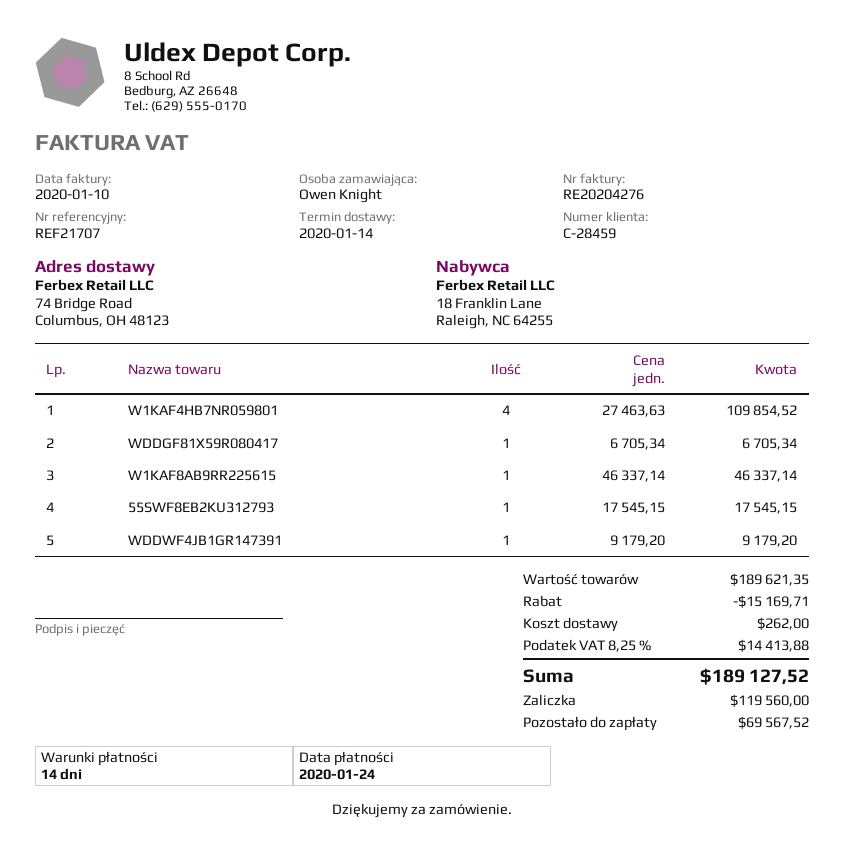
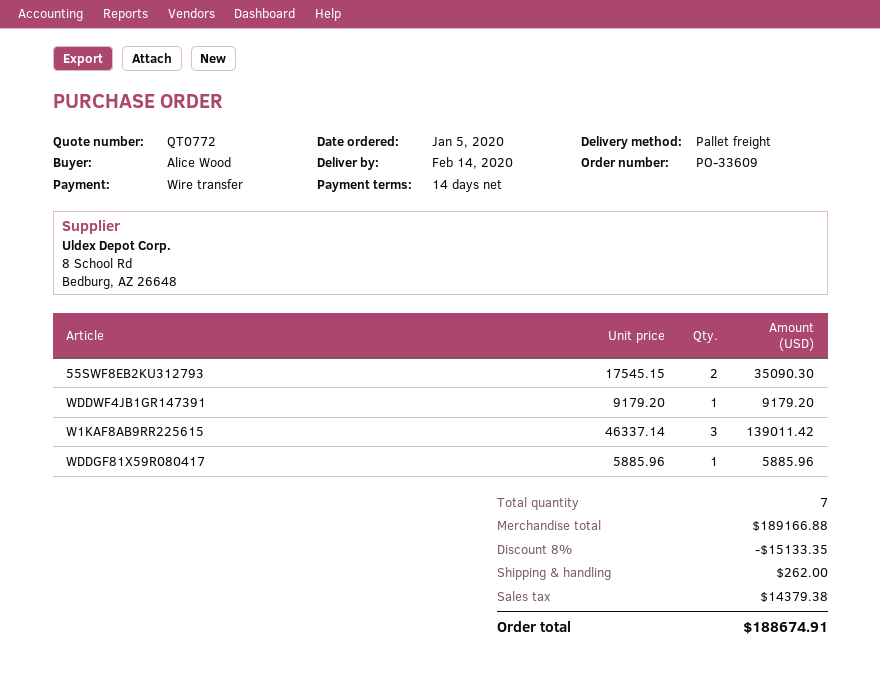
delivery date: 2020-01-14 -> 2020-02-14
ordered by: Owen Knight -> Alice Wood
W1KAF4HB7NR059801: 4 x 27463.63 = 109854.52 -> none
WDDGF81X59R080417: 1 x 6705.34 = 6705.34 -> 1 x 5885.96 = 5885.96
W1KAF8AB9RR225615: 1 x 46337.14 = 46337.14 -> 3 x 46337.14 = 139011.42
55SWF8EB2KU312793: 1 x 17545.15 = 17545.15 -> 2 x 17545.15 = 35090.30
subtotal: 189621.35 -> 189166.88
discount: 15169.71 -> 15133.35
tax: 14413.88 -> 14379.38
total: 189127.52 -> 188674.91

